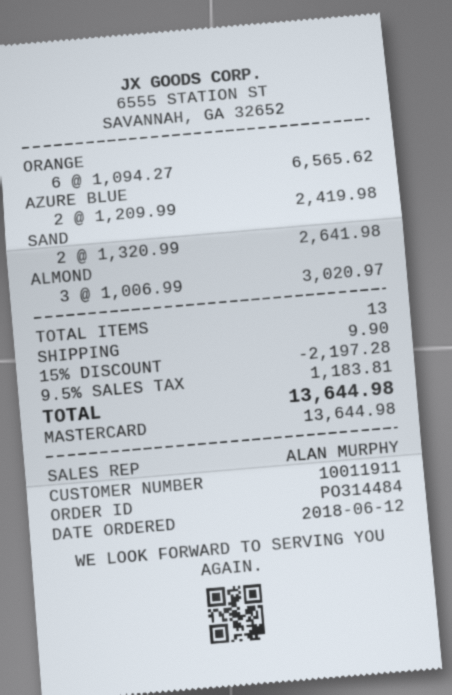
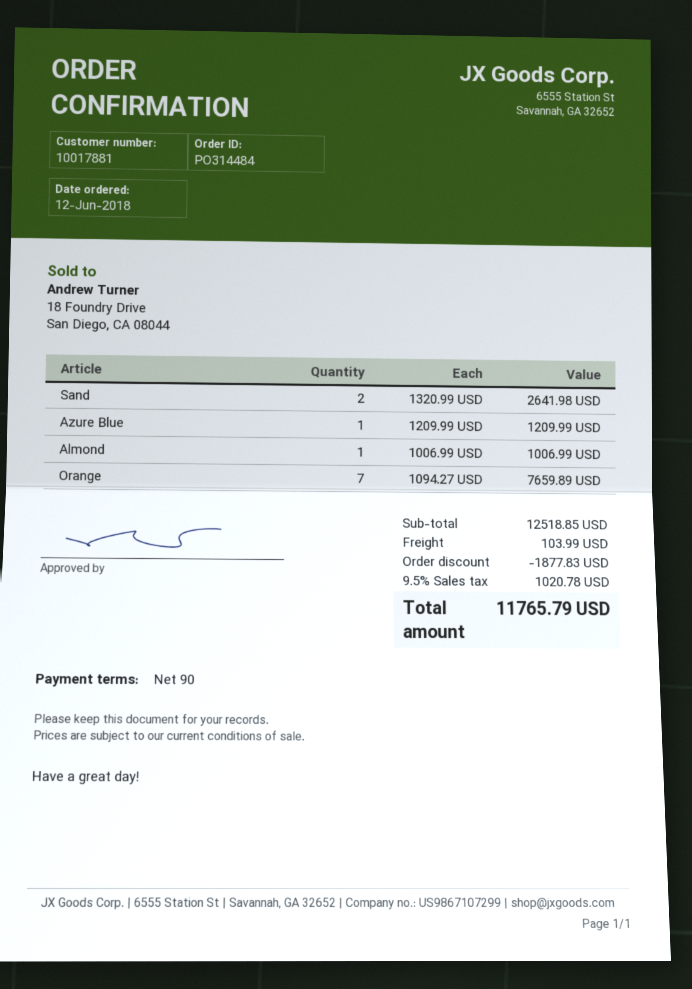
customer number: 10011911 -> 10017881
ORANGE: 6 x 1094.27 = 6565.62 -> 7 x 1094.27 = 7659.89
AZURE BLUE: 2 x 1209.99 = 2419.98 -> 1 x 1209.99 = 1209.99
ALMOND: 3 x 1006.99 = 3020.97 -> 1 x 1006.99 = 1006.99
discount: 2197.28 -> 1877.83
shipping: 9.90 -> 103.99
tax: 9.5% = 1183.81 -> 9.5% = 1020.78
total: 13644.98 -> 11765.79

